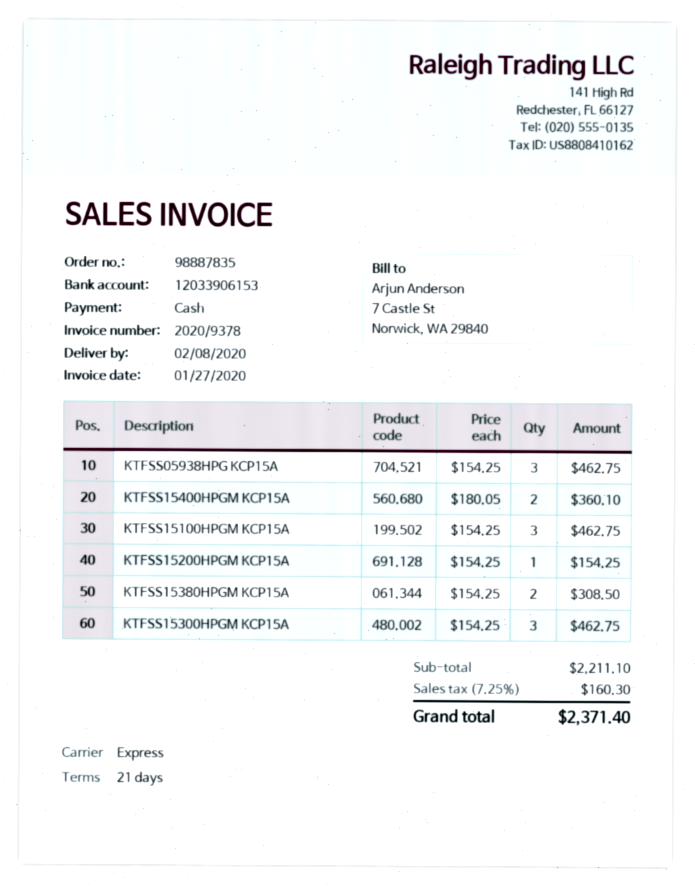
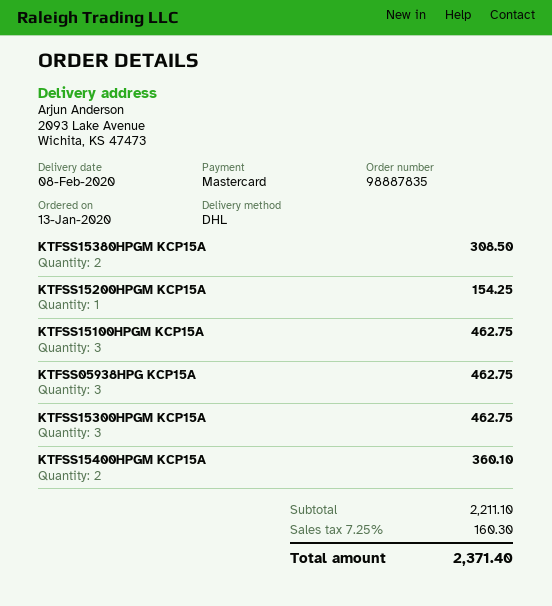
payment method: cash -> Mastercard
shipping method: express -> DHL

